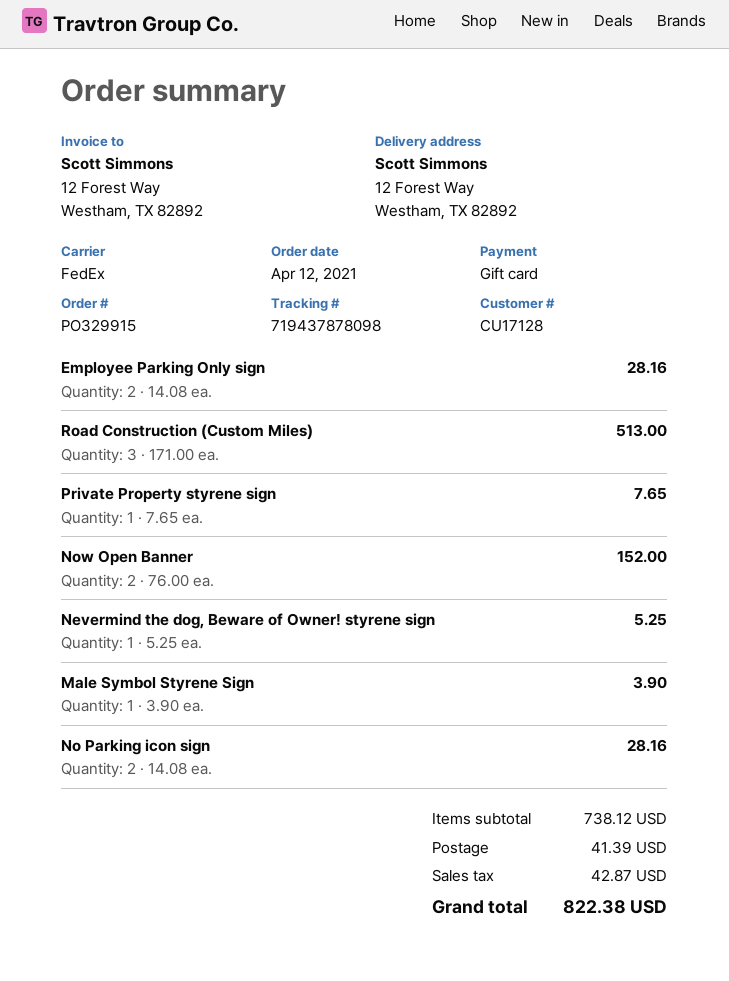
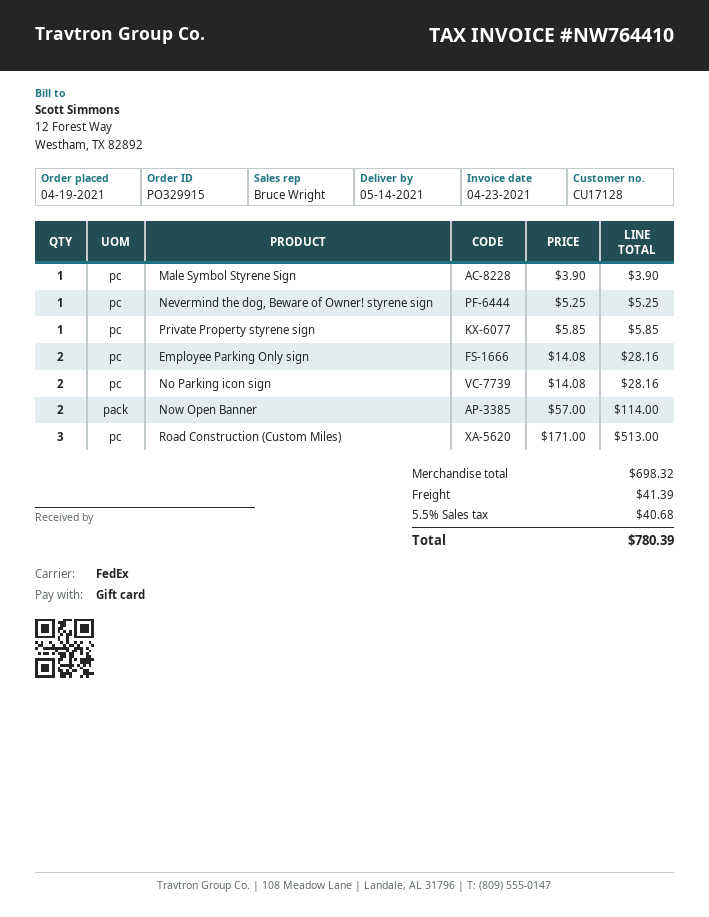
order date: 2021-04-12 -> 2021-04-19
Private Property styrene sign: 1 x 7.65 = 7.65 -> 1 x 5.85 = 5.85
Now Open Banner: 2 x 76.00 = 152.00 -> 2 x 57.00 = 114.00
subtotal: 738.12 -> 698.32
tax: 42.87 -> 40.68
total: 822.38 -> 780.39

